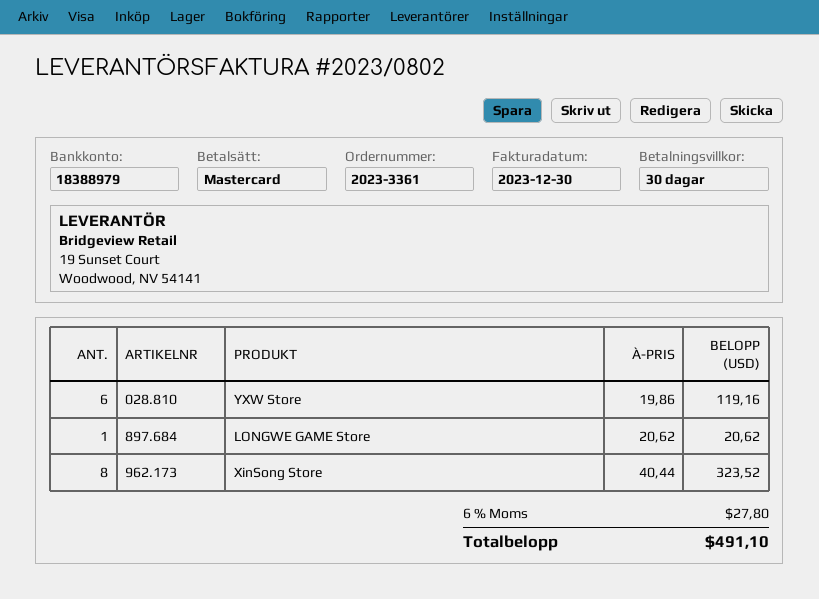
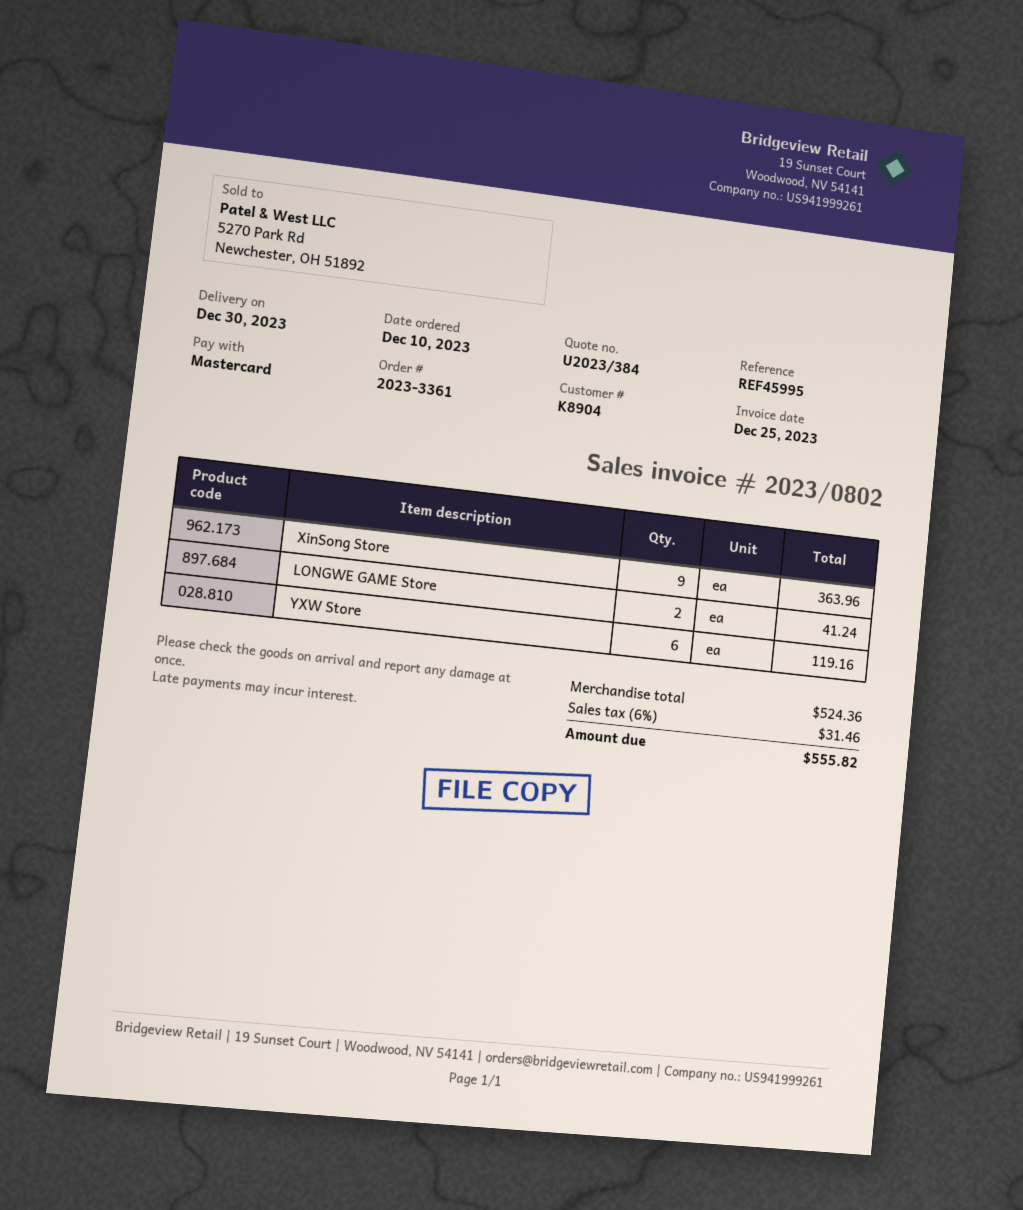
invoice date: 2023-12-30 -> 2023-12-25
LONGWE GAME Store: 1 for 20.62 -> 2 for 41.24
XinSong Store: 8 for 323.52 -> 9 for 363.96
tax: 6% = 27.80 -> 6% = 31.46
total: 491.10 -> 555.82

